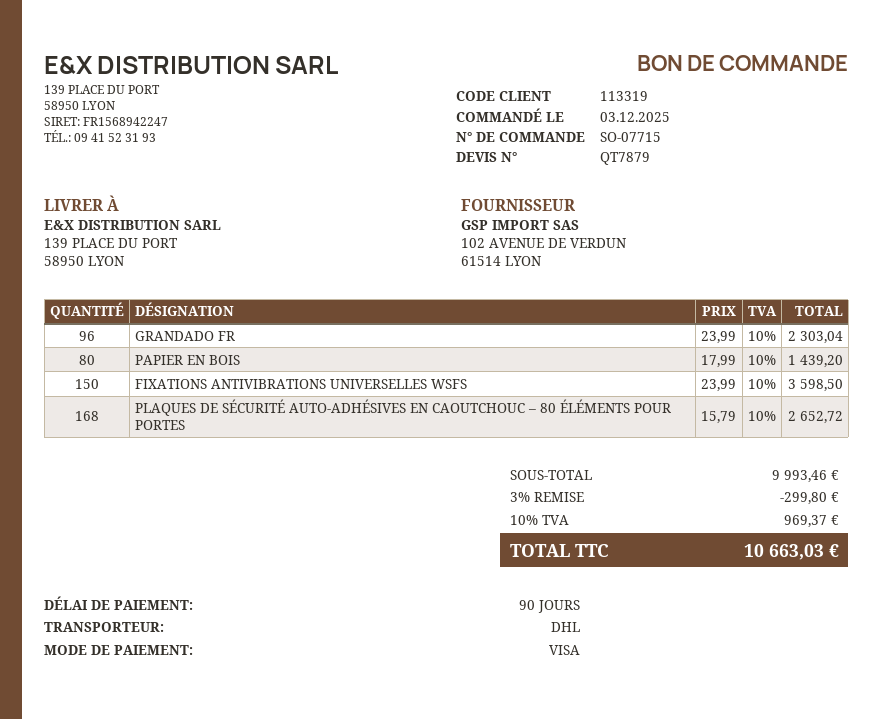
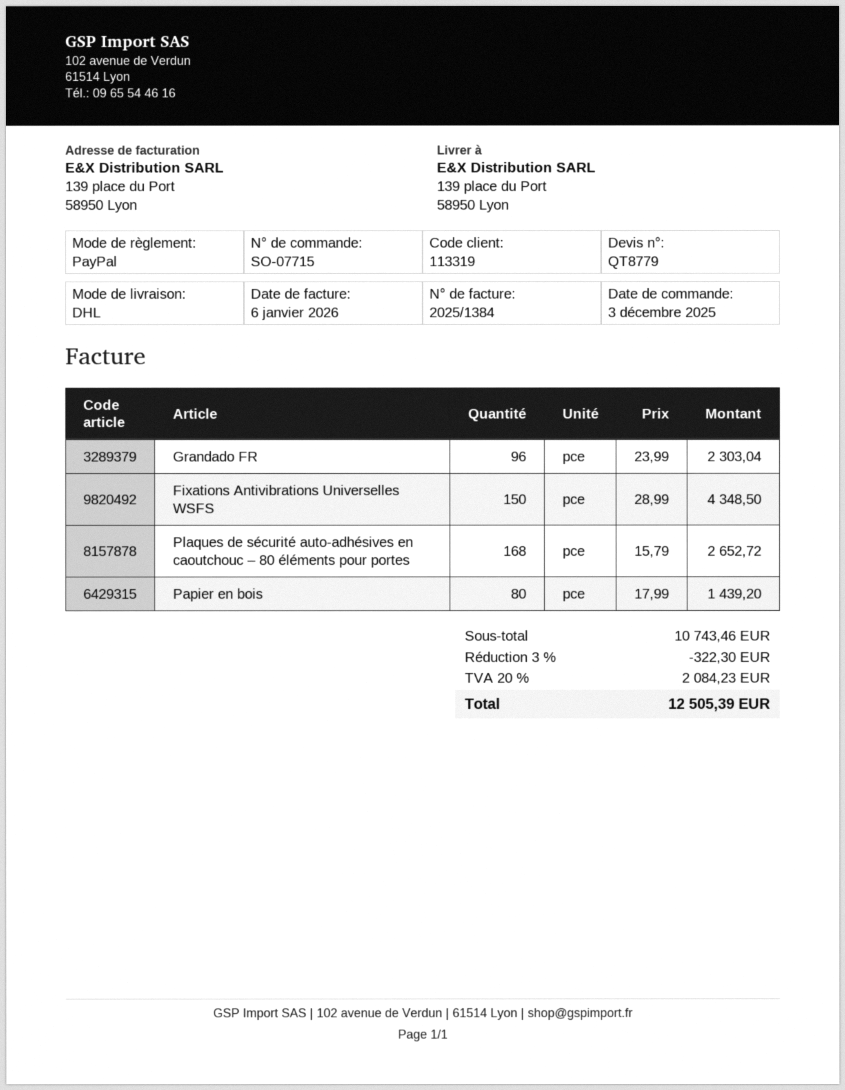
quote number: QT7879 -> QT8779
payment method: Visa -> PayPal
FIXATIONS ANTIVIBRATIONS UNIVERSELLES WSFS: 150 x 23.99 = 3598.50 -> 150 x 28.99 = 4348.50
subtotal: 9993.46 -> 10743.46
discount: 3% = 299.80 -> 3% = 322.30
tax: 10% = 969.37 -> 20% = 2084.23
total: 10663.03 -> 12505.39

